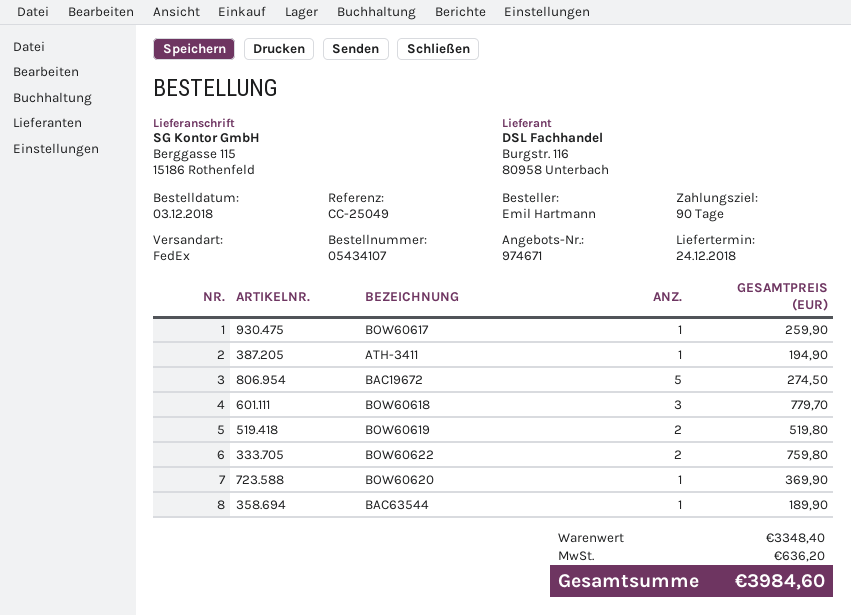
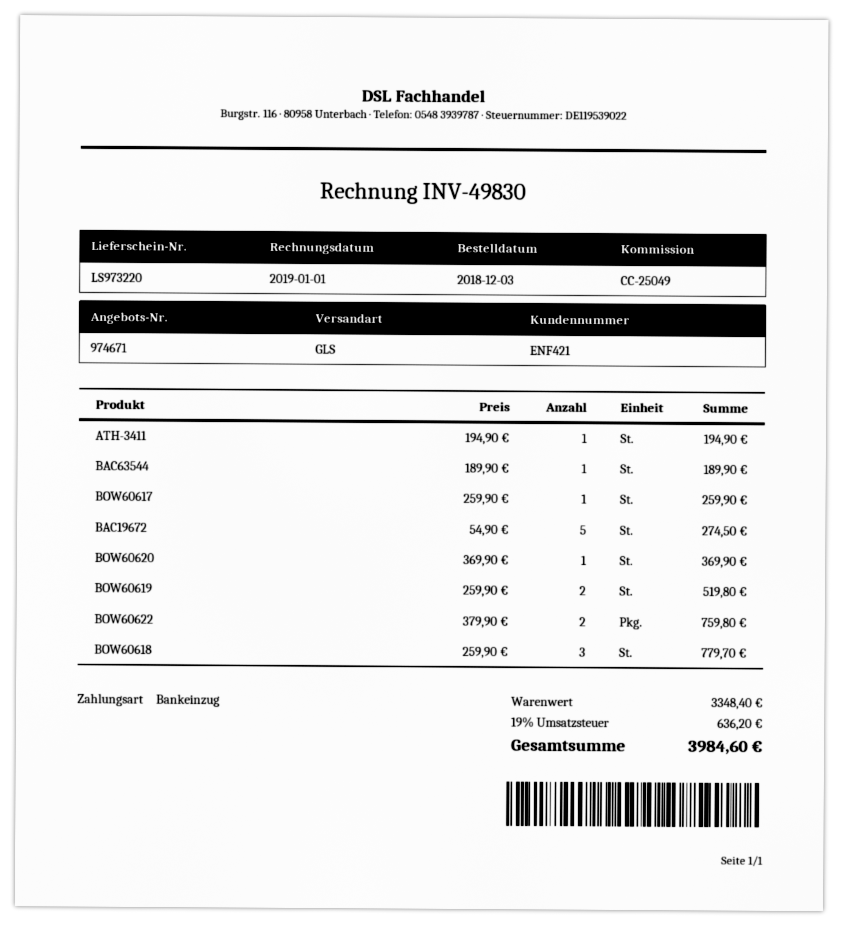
shipping method: FedEx -> GLS

